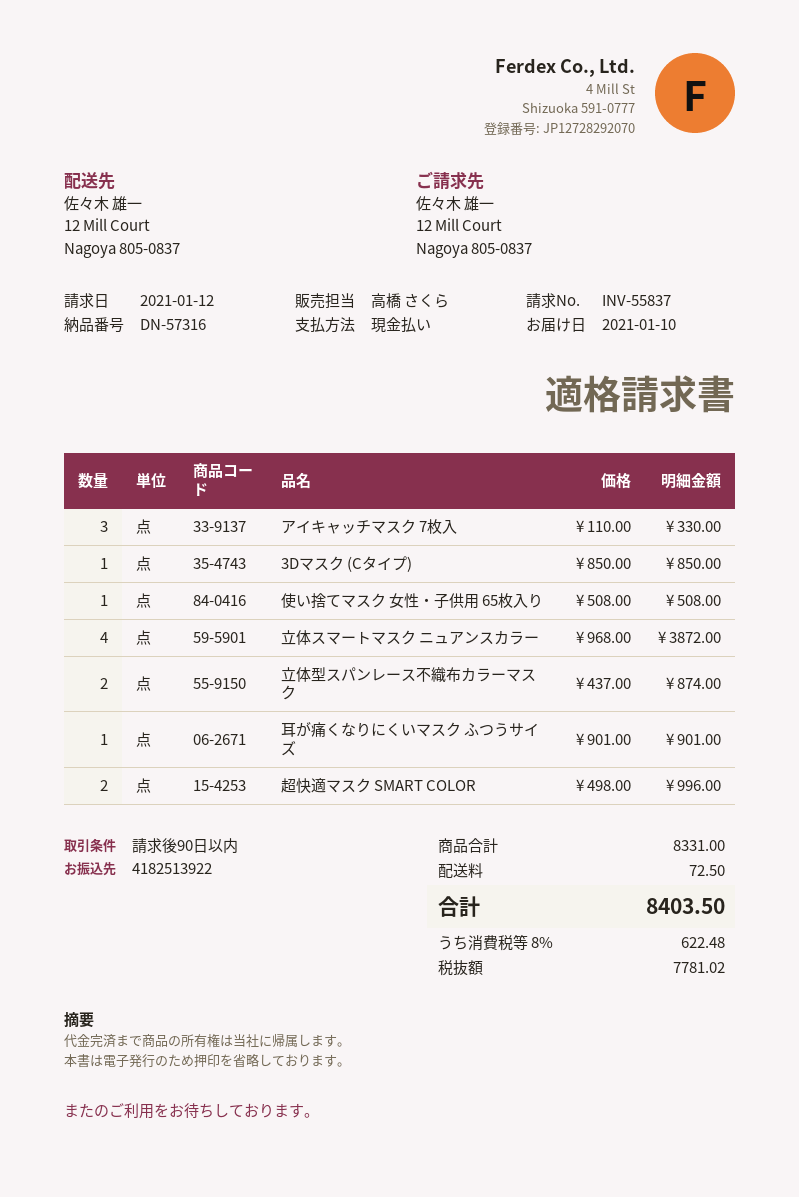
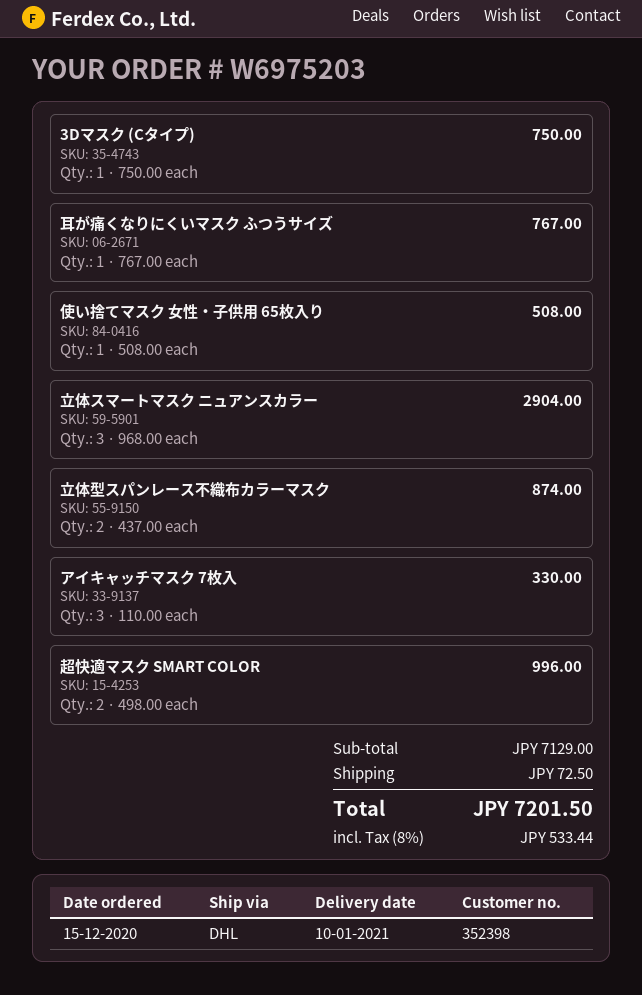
3Dマスク (Cタイプ): 1 x 850.00 = 850.00 -> 1 x 750.00 = 750.00
立体スマートマスク ニュアンスカラー: 4 x 968.00 = 3872.00 -> 3 x 968.00 = 2904.00
耳が痛くなりにくいマスク ふつうサイズ: 1 x 901.00 = 901.00 -> 1 x 767.00 = 767.00
subtotal: 8331.00 -> 7129.00
tax: 8% = 622.48 -> 8% = 533.44
total: 8403.50 -> 7201.50

